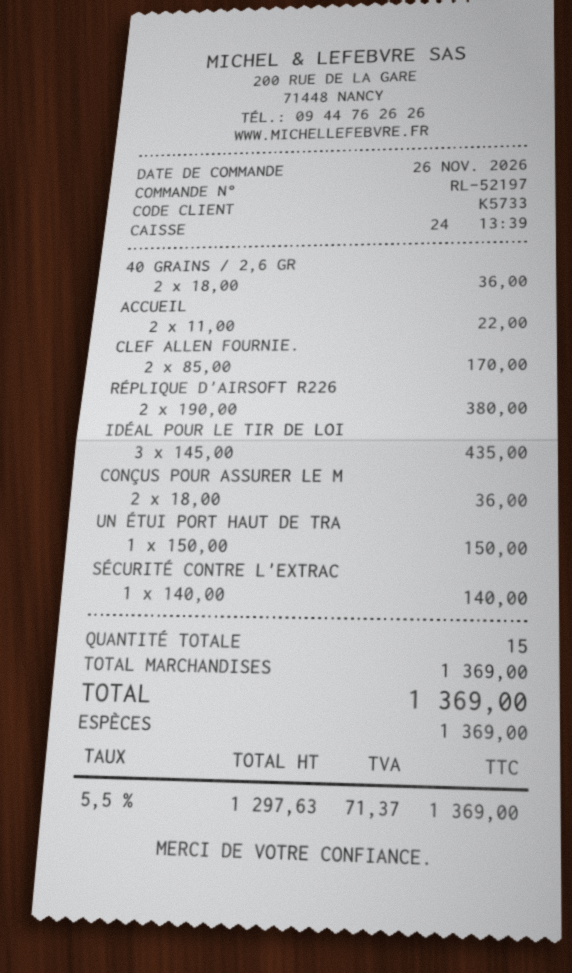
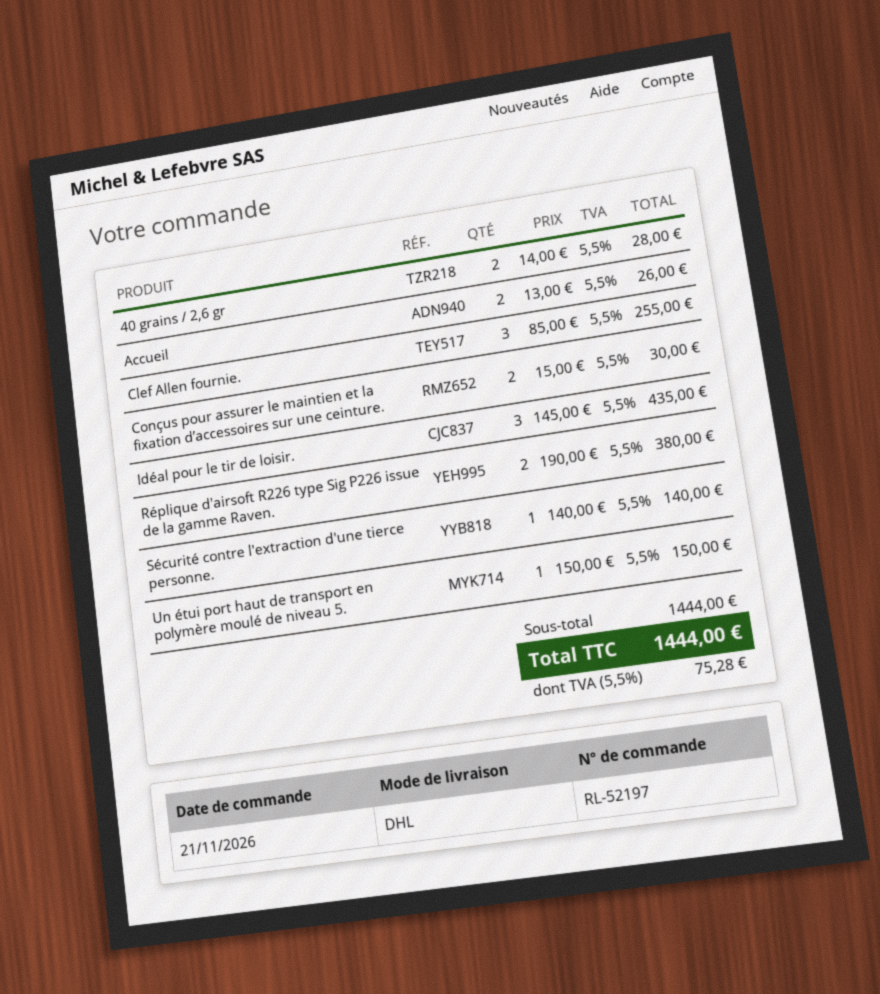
order date: 2026-11-26 -> 2026-11-21
40 GRAINS / 2,6 GR: 2 x 18.00 = 36.00 -> 2 x 14.00 = 28.00
ACCUEIL: 2 x 11.00 = 22.00 -> 2 x 13.00 = 26.00
CLEF ALLEN FOURNIE.: 2 x 85.00 = 170.00 -> 3 x 85.00 = 255.00
CONÇUS POUR ASSURER LE M: 2 x 18.00 = 36.00 -> 2 x 15.00 = 30.00
subtotal: 1369.00 -> 1444.00
tax: 5.5% = 71.37 -> 5.5% = 75.28
total: 1369.00 -> 1444.00

